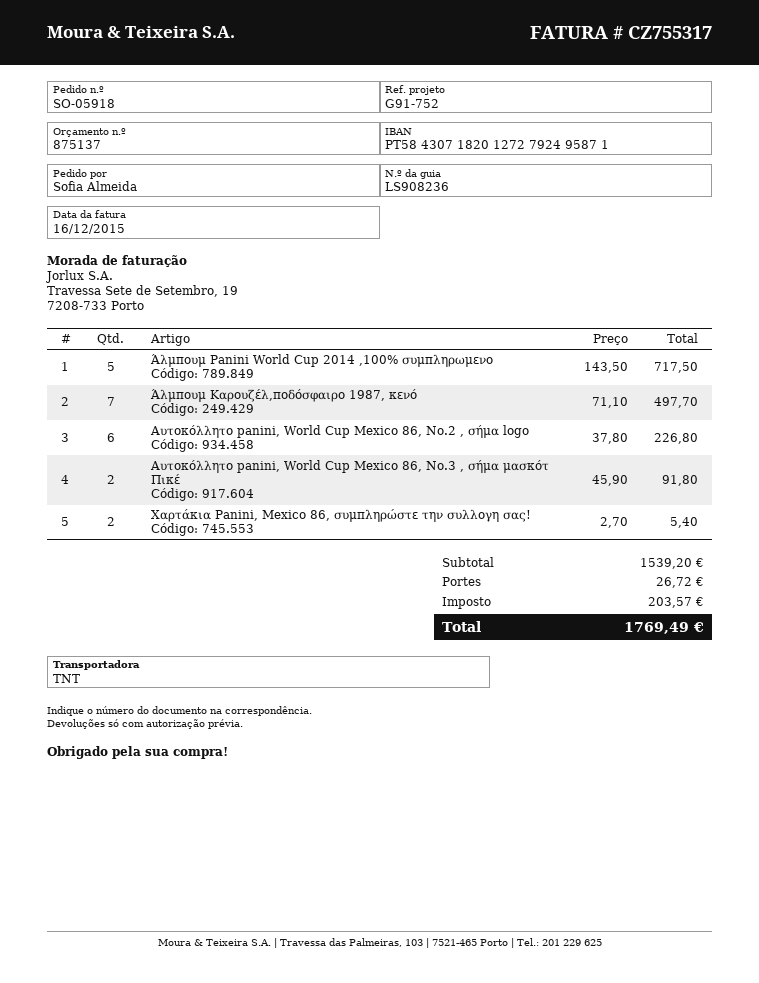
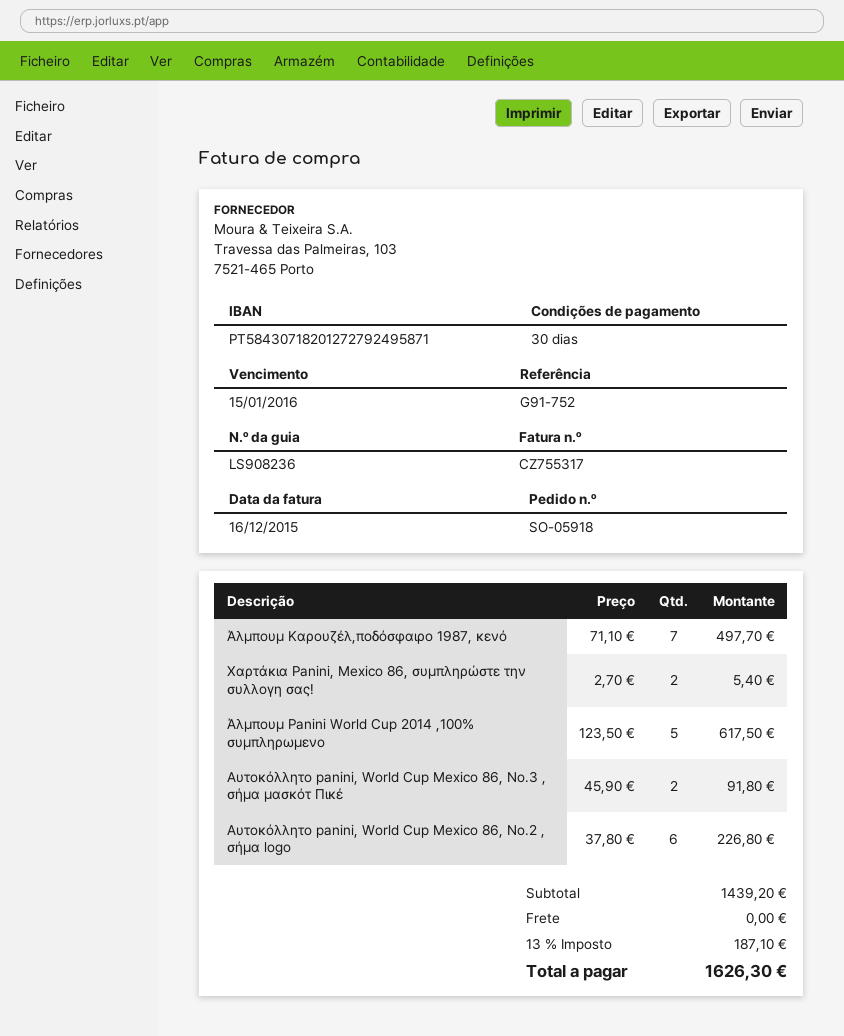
Άλμπουμ Panini World Cup 2014 ,100% συμπληρωμενο: 5 x 143.50 = 717.50 -> 5 x 123.50 = 617.50
subtotal: 1539.20 -> 1439.20
shipping: 26.72 -> 0.00
tax: 203.57 -> 187.10
total: 1769.49 -> 1626.30

